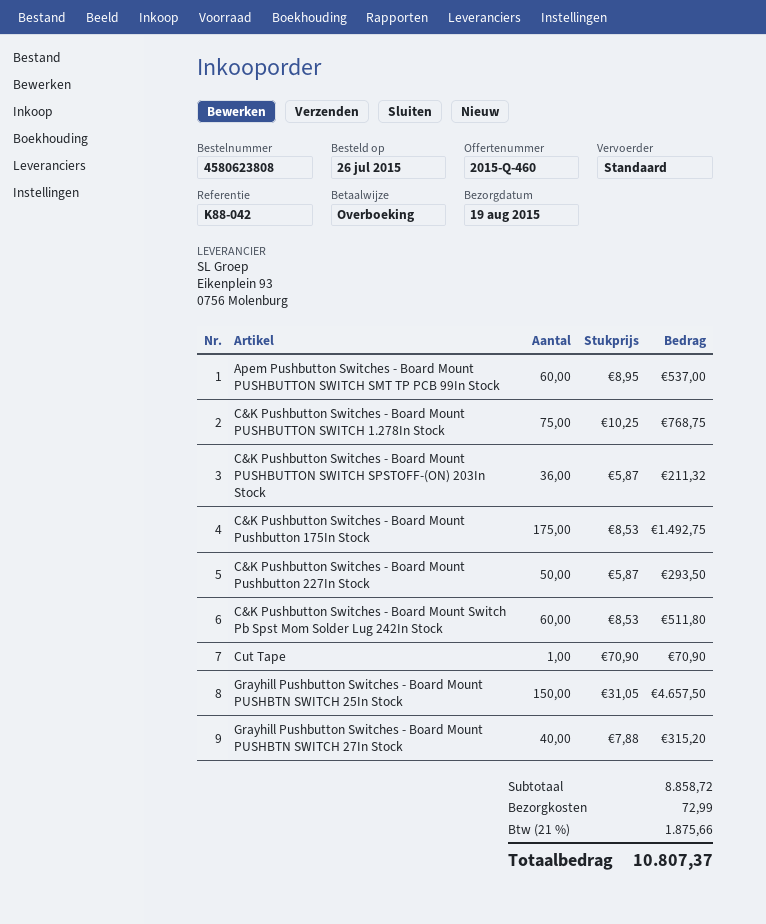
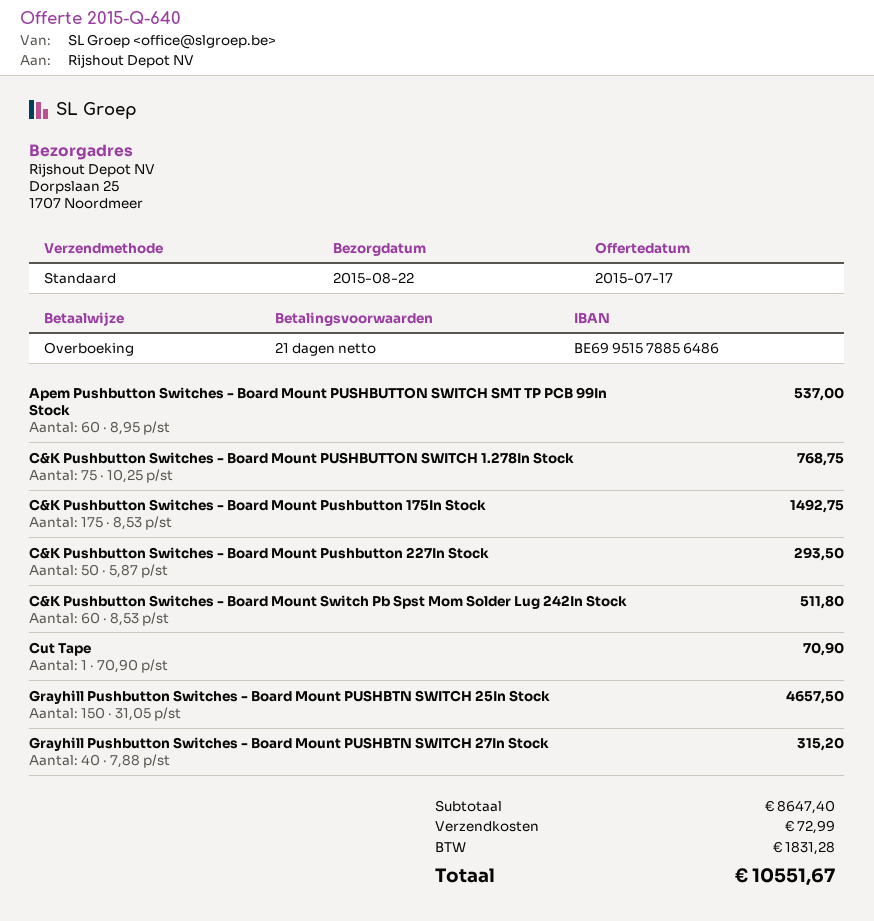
quote number: 2015-Q-460 -> 2015-Q-640
delivery date: 2015-08-19 -> 2015-08-22
C&K Pushbutton Switches - Board Mount PUSHBUTTON SWITCH SPSTOFF-(ON) 203In Stock: 36 x 5.87 = 211.32 -> none
subtotal: 8858.72 -> 8647.40
tax: 1875.66 -> 1831.28
total: 10807.37 -> 10551.67

